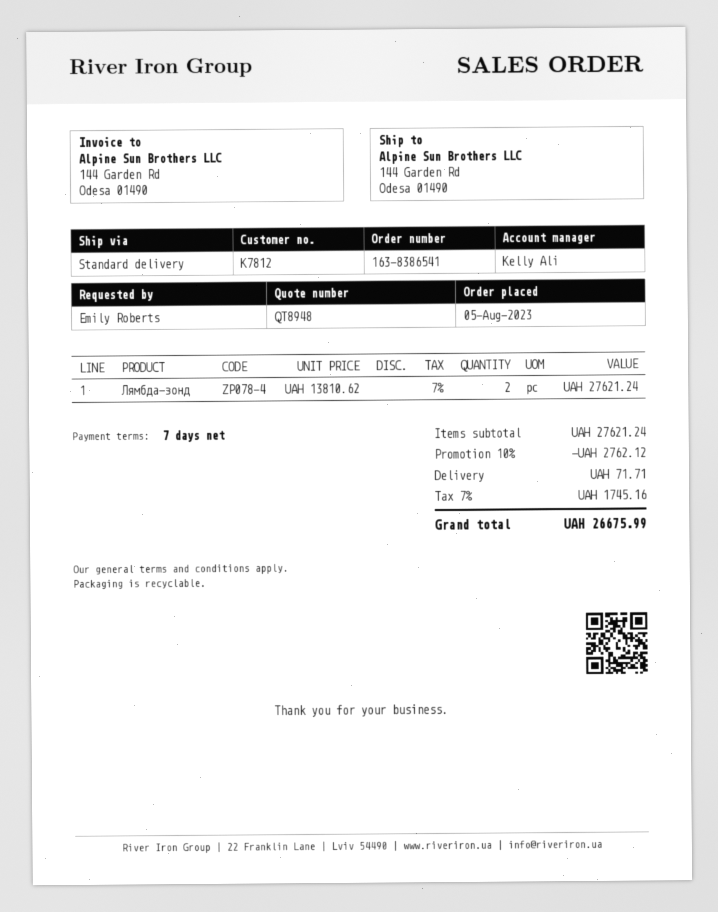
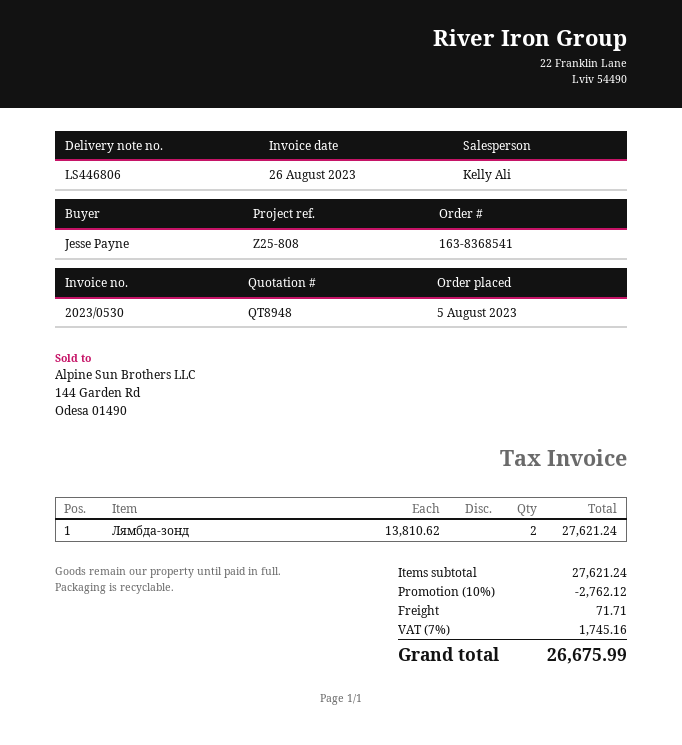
order number: 163-8386541 -> 163-8368541
ordered by: Emily Roberts -> Jesse Payne

